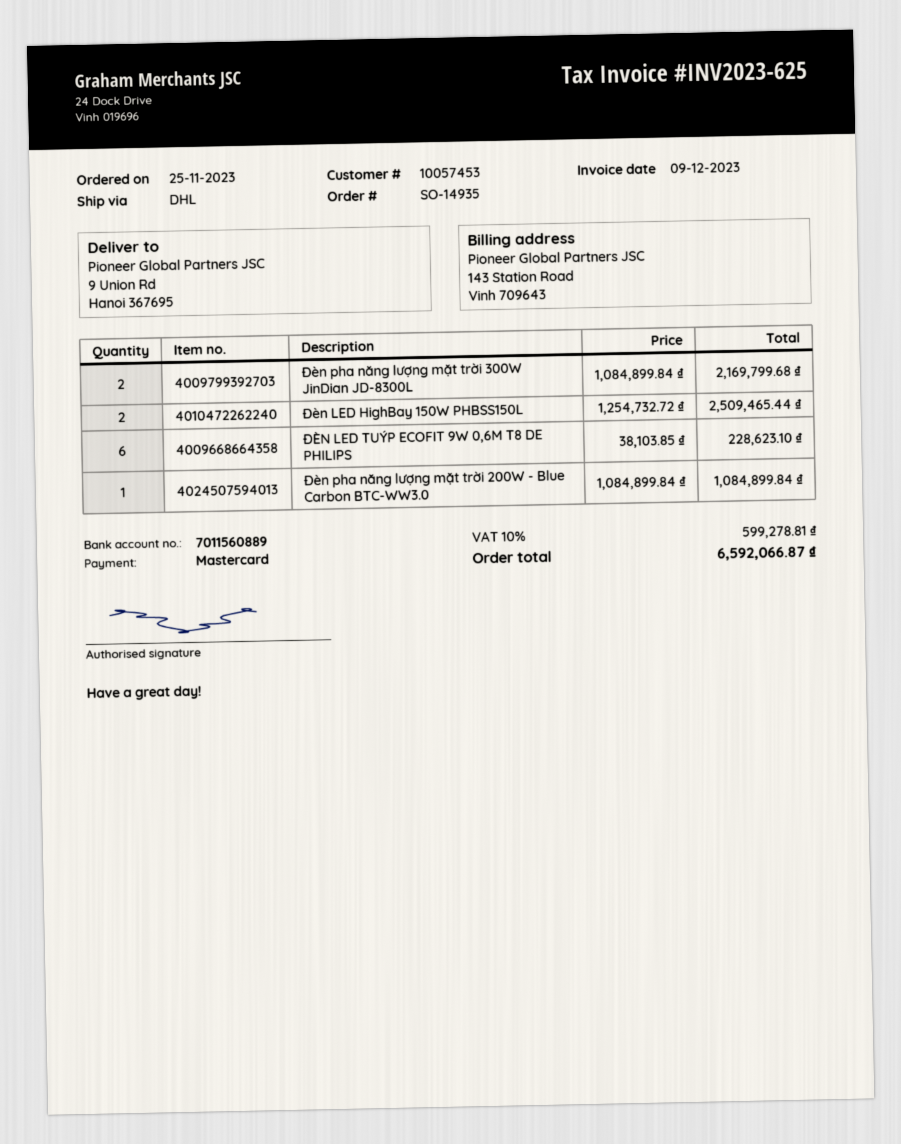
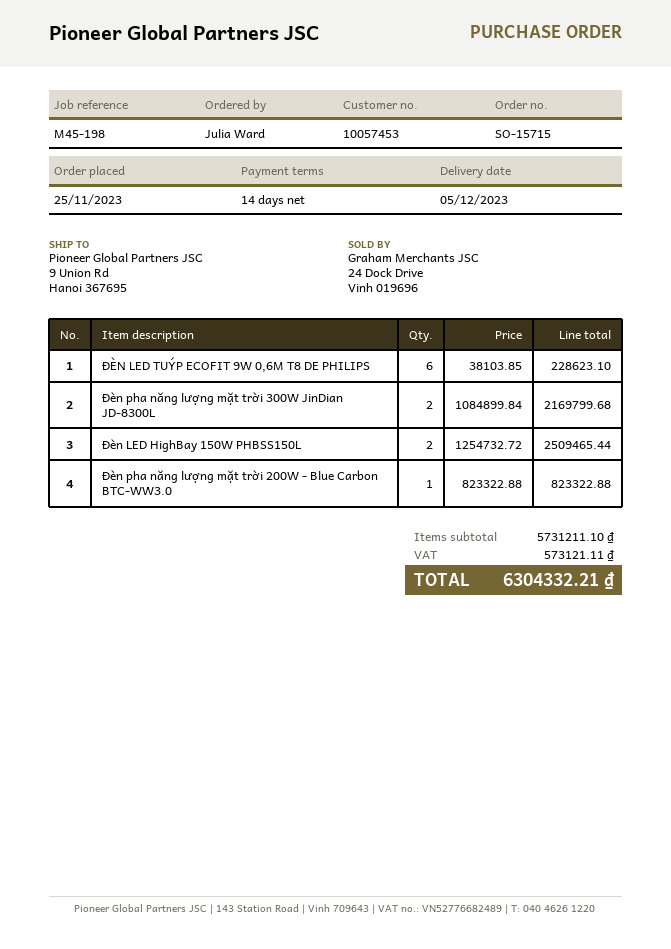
order number: SO-14935 -> SO-15715
Đèn pha năng lượng mặt trời 200W - Blue Carbon BTC-WW3.0: 1 x 1084899.84 = 1084899.84 -> 1 x 823322.88 = 823322.88
tax: 599278.81 -> 573121.11
total: 6592066.87 -> 6304332.21

